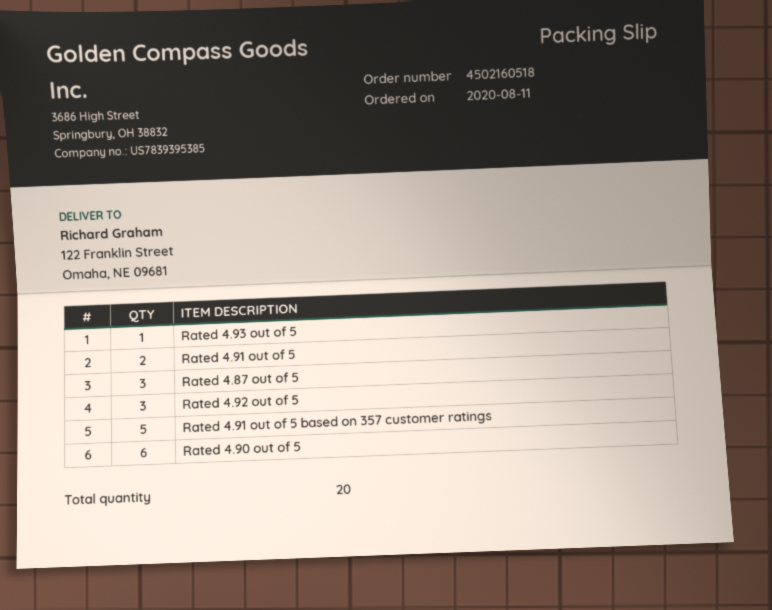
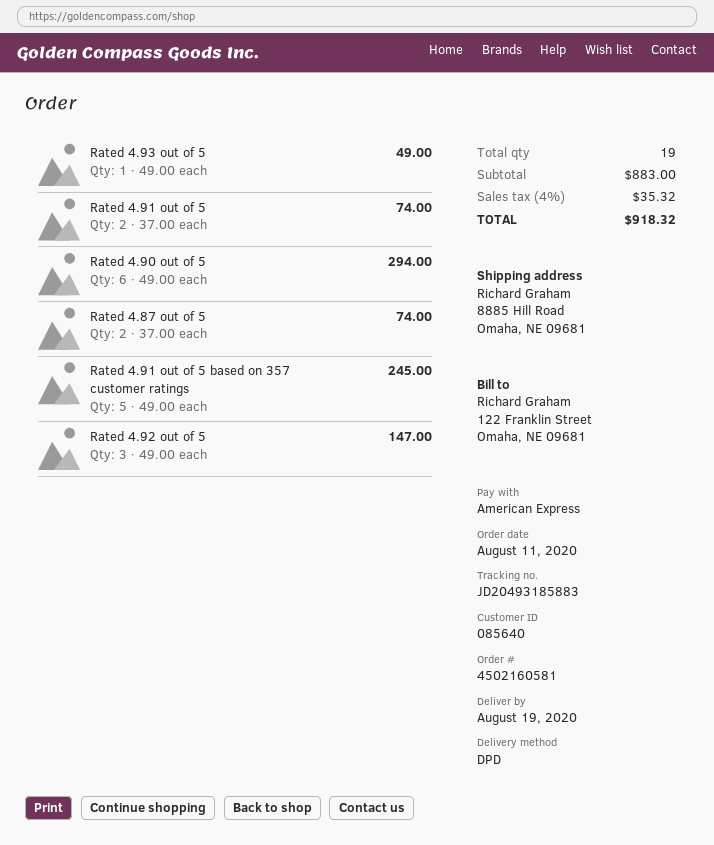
order number: 4502160518 -> 4502160581
ship to: 122 Franklin Street, Omaha, NE 09681 -> 8885 Hill Road, Omaha, NE 09681
Rated 4.87 out of 5: 3 -> 2
total quantity: 20 -> 19

